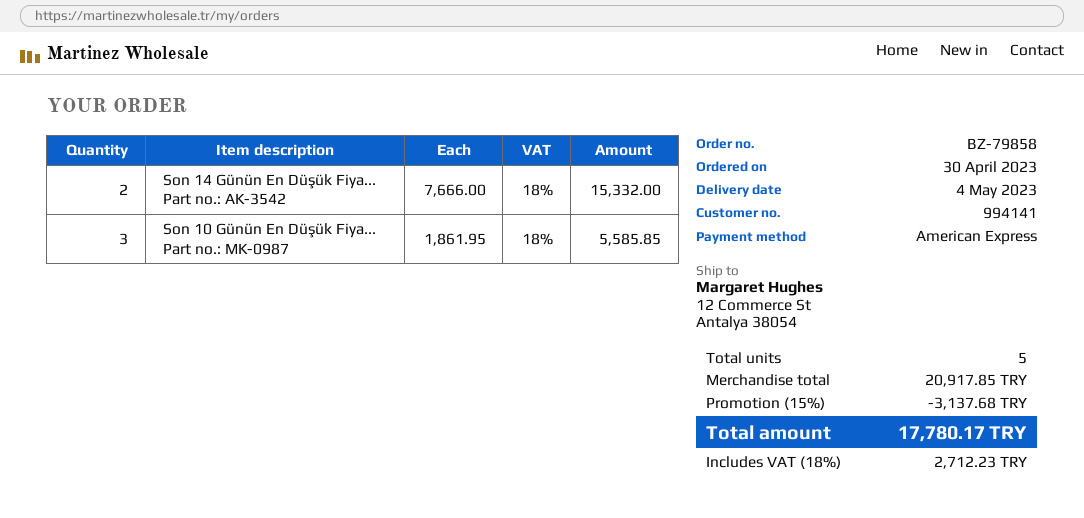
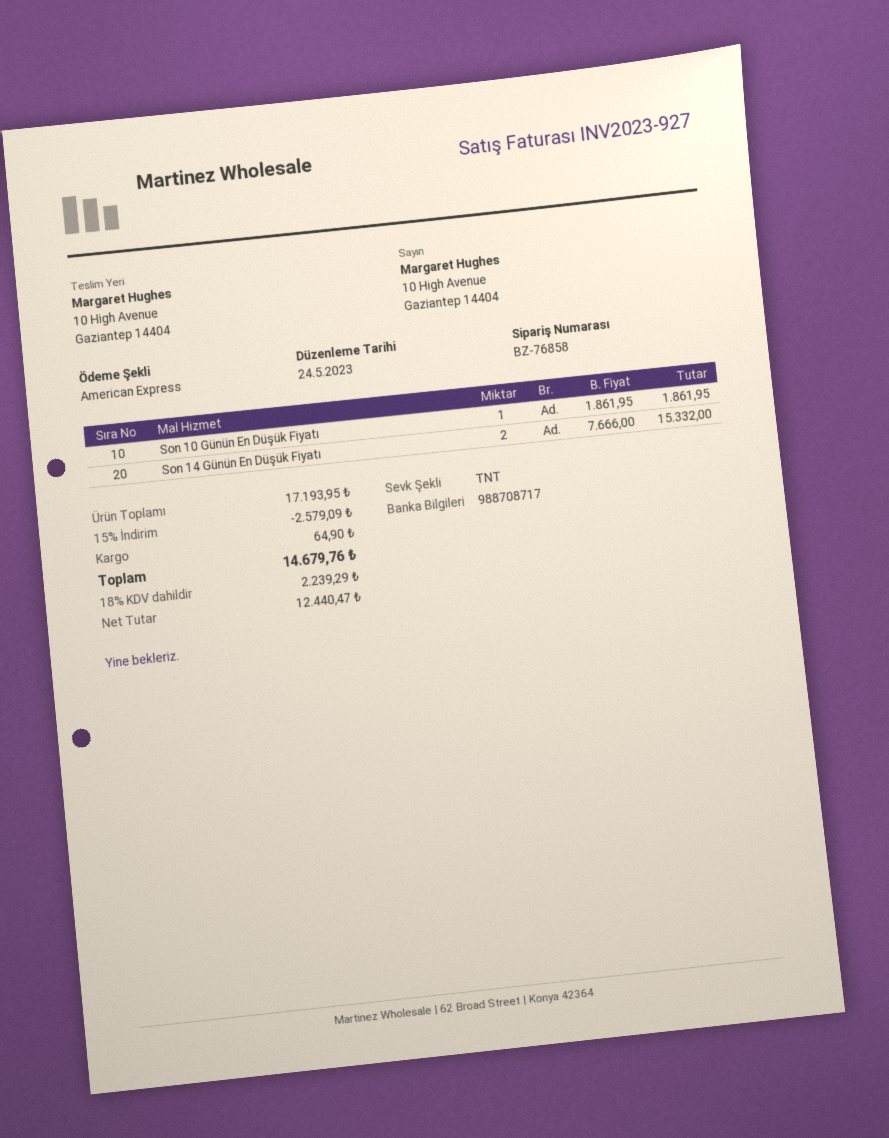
order number: BZ-79858 -> BZ-76858
ship to: 12 Commerce St, Antalya 38054 -> 10 High Avenue, Gaziantep 14404
Son 10 Günün En Düşük Fiya...: 3 x 1861.95 = 5585.85 -> 1 x 1861.95 = 1861.95
subtotal: 20917.85 -> 17193.95
discount: 15% = 3137.68 -> 15% = 2579.09
shipping: none -> 64.90
tax: 18% = 2712.23 -> 18% = 2239.29
total: 17780.17 -> 14679.76

